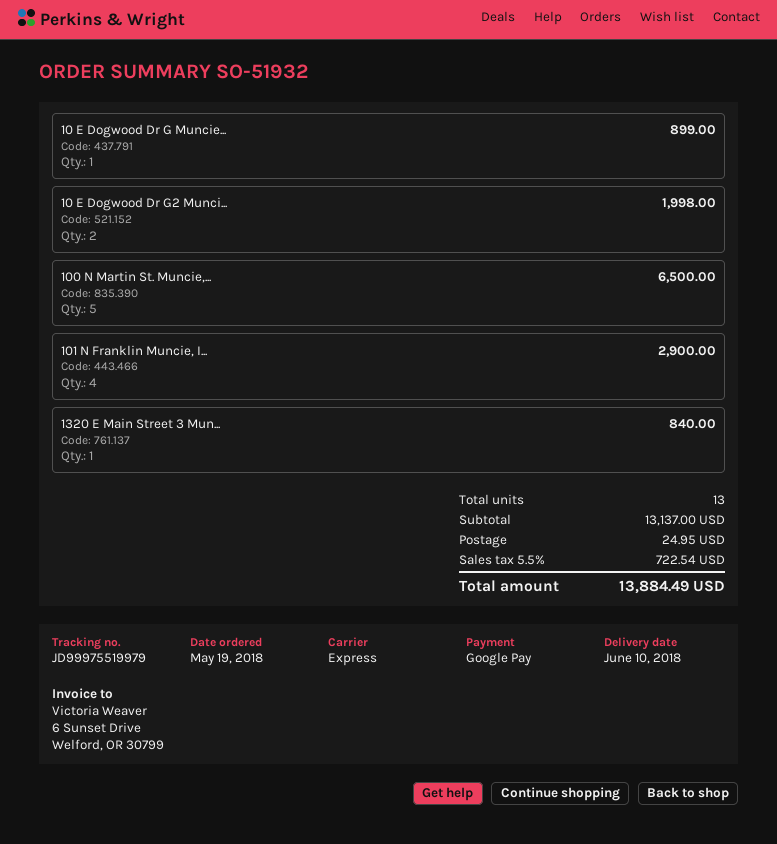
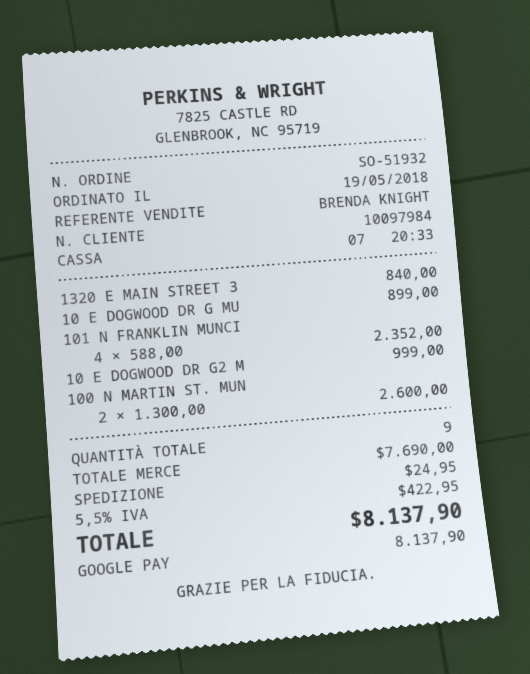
10 E Dogwood Dr G2 Munci...: 2 for 1998.00 -> 1 for 999.00
100 N Martin St. Muncie,...: 5 for 6500.00 -> 2 for 2600.00
101 N Franklin Muncie, I...: 4 for 2900.00 -> 4 for 2352.00
total quantity: 13 -> 9
subtotal: 13137.00 -> 7690.00
tax: 5.5% = 722.54 -> 5.5% = 422.95
total: 13884.49 -> 8137.90

